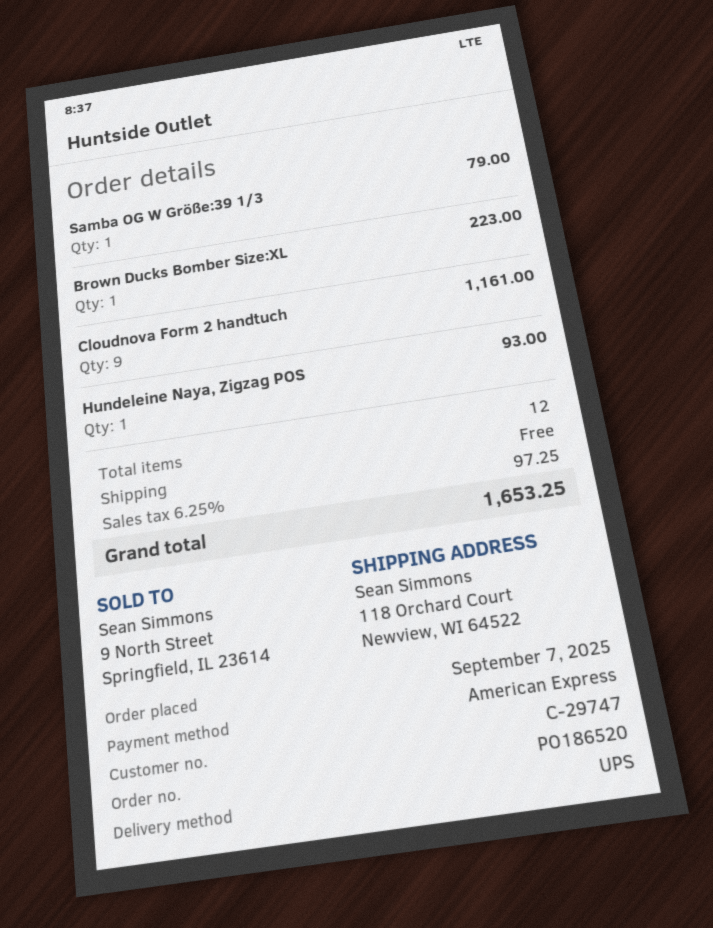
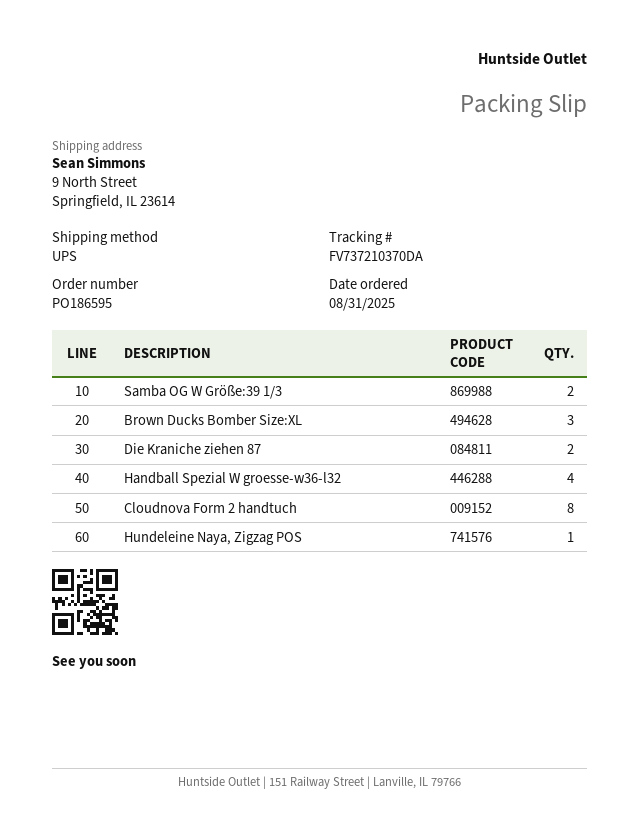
order number: PO186520 -> PO186595
order date: 2025-09-07 -> 2025-08-31
ship to: 118 Orchard Court, Newview, WI 64522 -> 9 North Street, Springfield, IL 23614
Samba OG W Größe:39 1/3: 1 -> 2
Brown Ducks Bomber Size:XL: 1 -> 3
Cloudnova Form 2 handtuch: 9 -> 8
Die Kraniche ziehen 87: none -> 2
Handball Spezial W groesse-w36-l32: none -> 4

